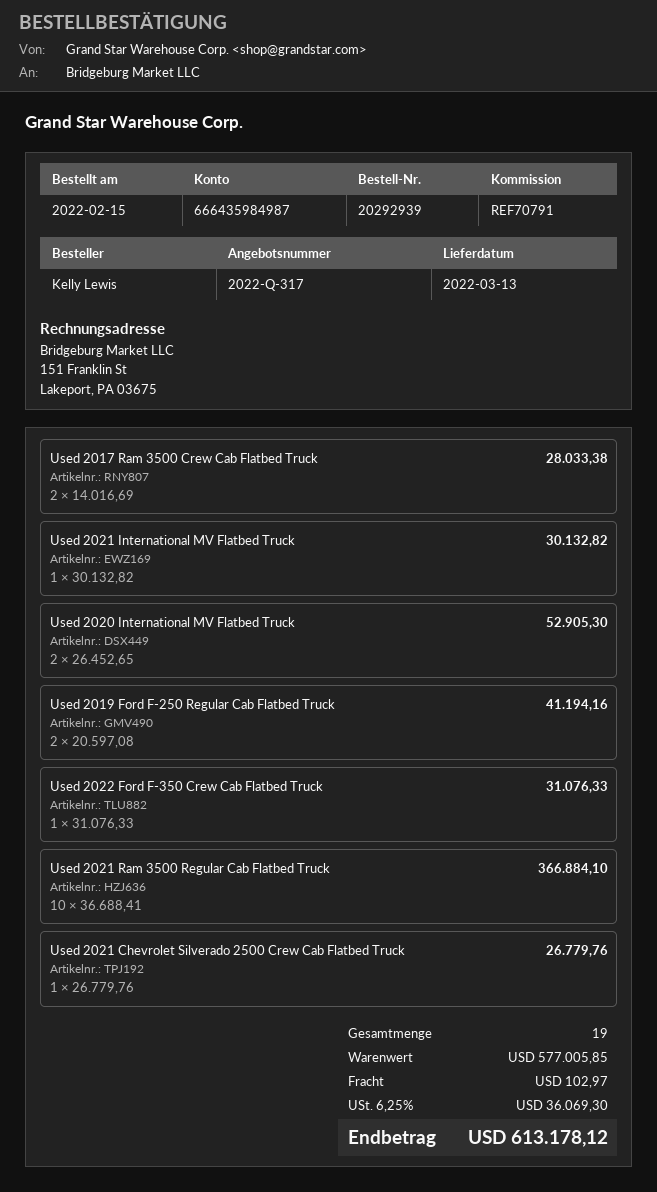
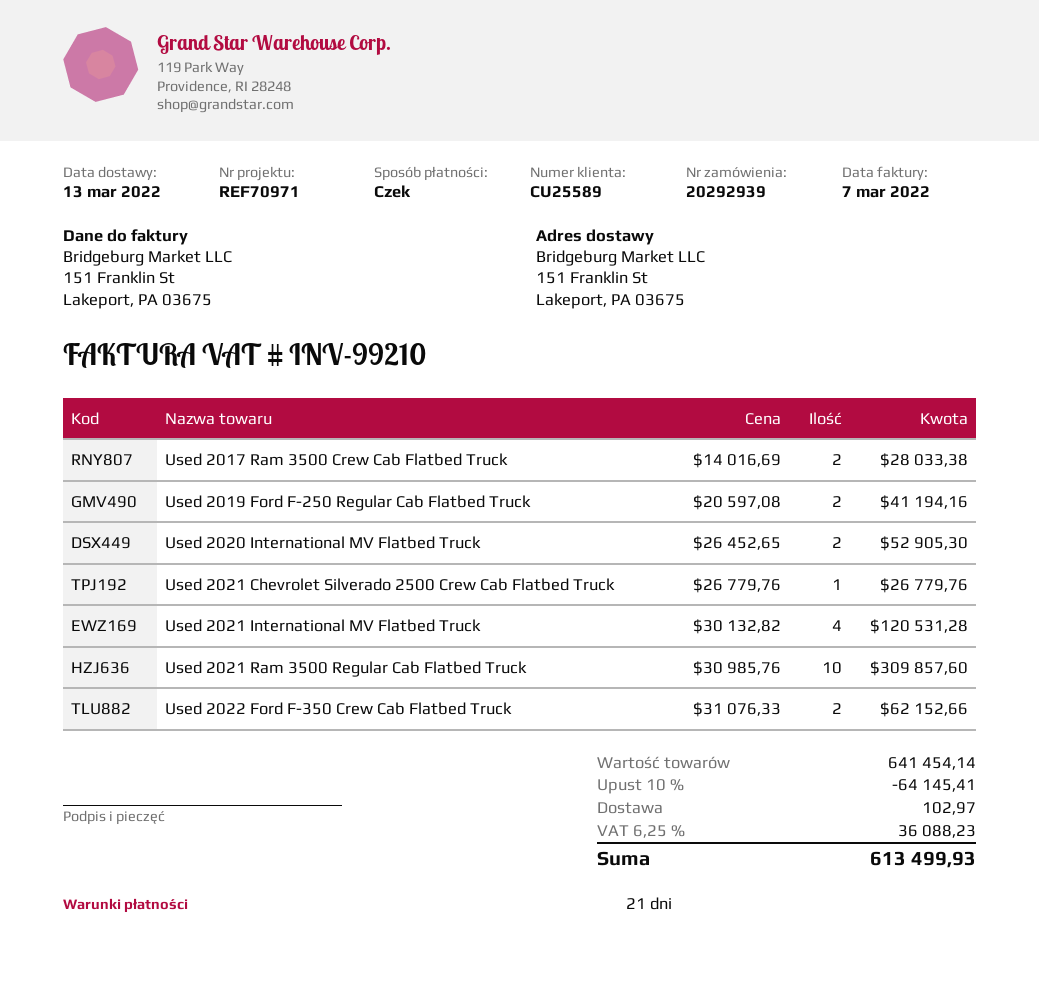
reference: REF70791 -> REF70971
Used 2021 International MV Flatbed Truck: 1 x 30132.82 = 30132.82 -> 4 x 30132.82 = 120531.28
Used 2022 Ford F-350 Crew Cab Flatbed Truck: 1 x 31076.33 = 31076.33 -> 2 x 31076.33 = 62152.66
Used 2021 Ram 3500 Regular Cab Flatbed Truck: 10 x 36688.41 = 366884.10 -> 10 x 30985.76 = 309857.60
subtotal: 577005.85 -> 641454.14
discount: none -> 10% = 64145.41
tax: 6.25% = 36069.30 -> 6.25% = 36088.23
total: 613178.12 -> 613499.93

